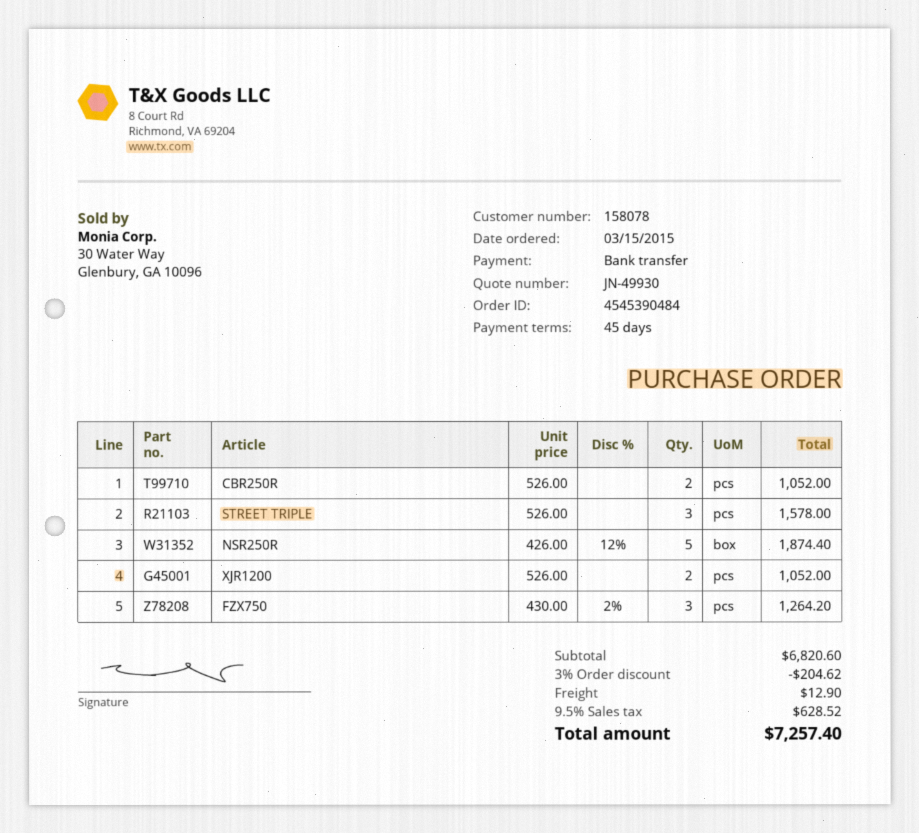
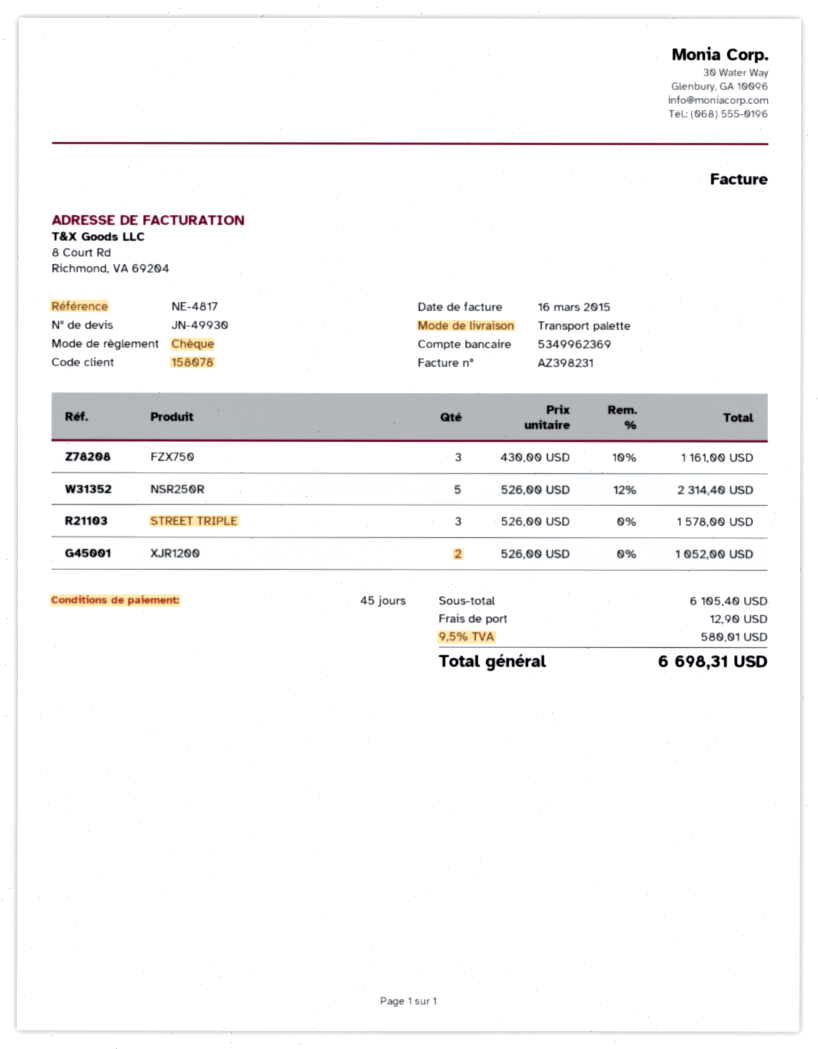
payment method: bank transfer -> cheque
CBR250R: 2 x 526.00 = 1052.00 -> none
NSR250R: 5 x 426.00 - 12% = 1874.40 -> 5 x 526.00 - 12% = 2314.40
FZX750: 3 x 430.00 - 2% = 1264.20 -> 3 x 430.00 - 10% = 1161.00
subtotal: 6820.60 -> 6105.40
discount: 3% = 204.62 -> none
tax: 9.5% = 628.52 -> 9.5% = 580.01
total: 7257.40 -> 6698.31

